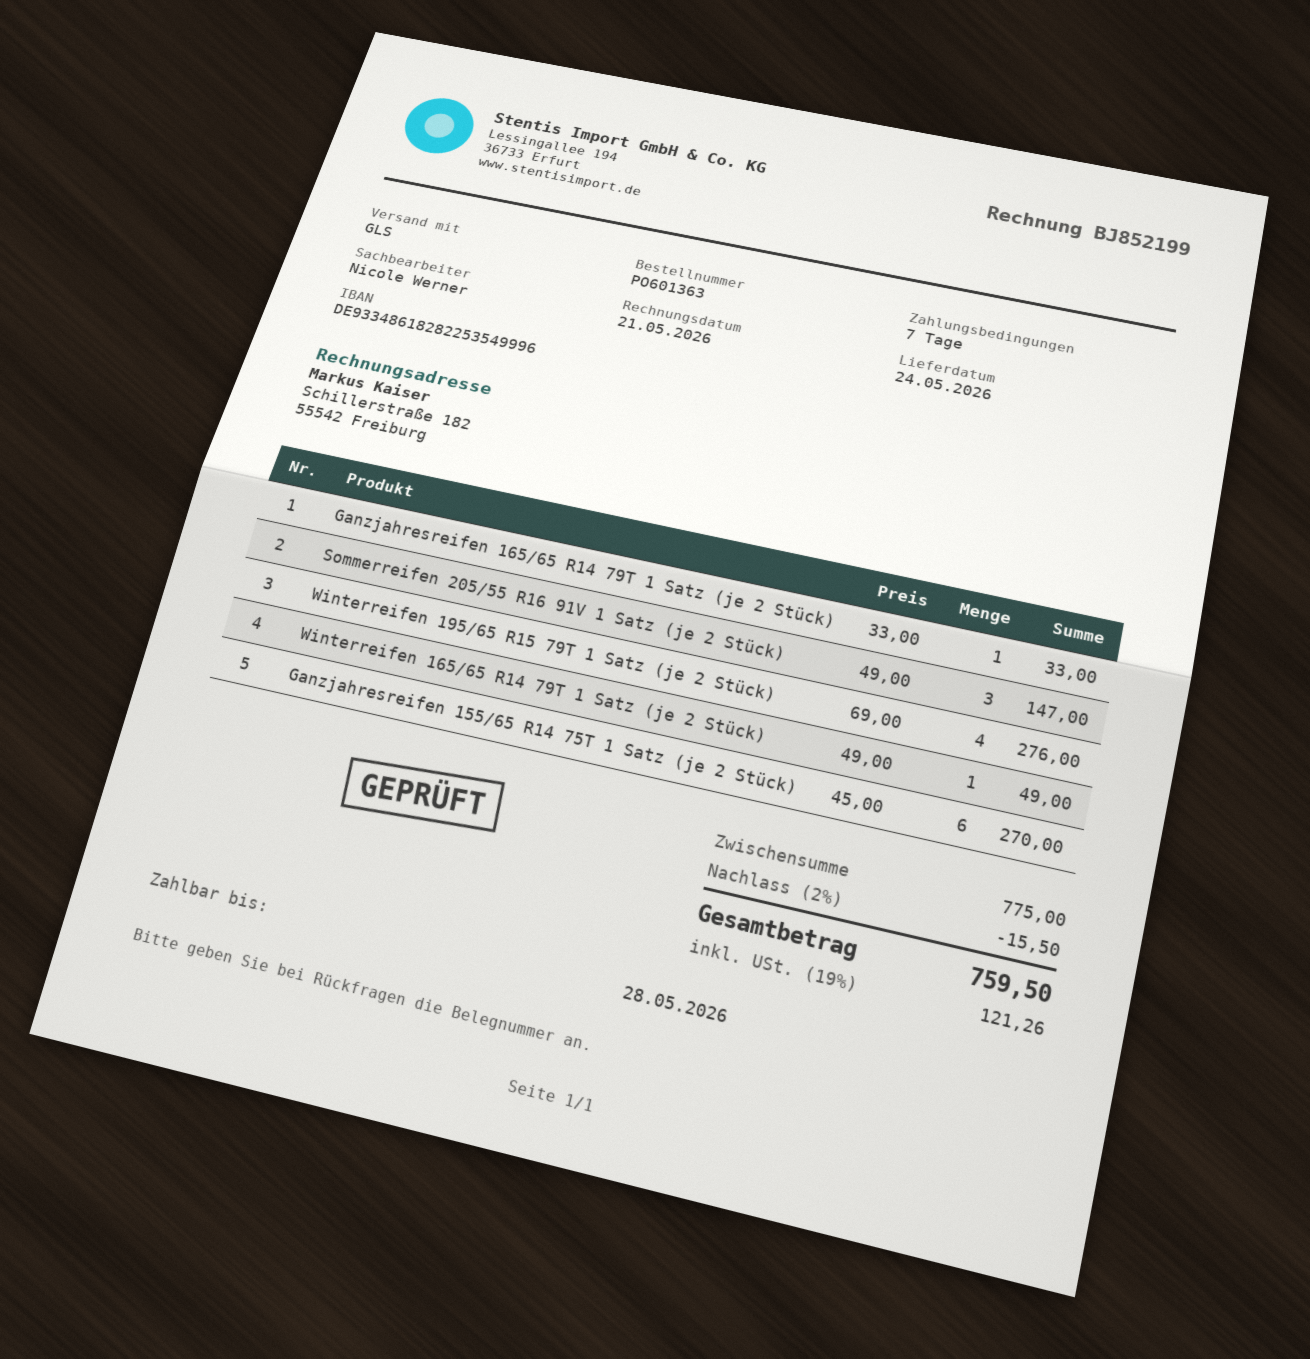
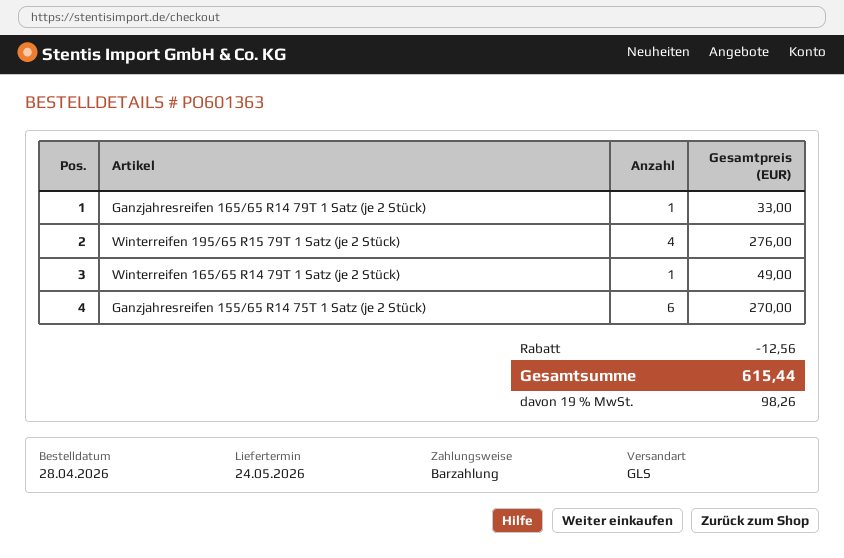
Sommerreifen 205/55 R16 91V 1 Satz (je 2 Stück): 3 for 147.00 -> none
discount: 15.50 -> 12.56
tax: 19% = 121.26 -> 19% = 98.26
total: 759.50 -> 615.44

